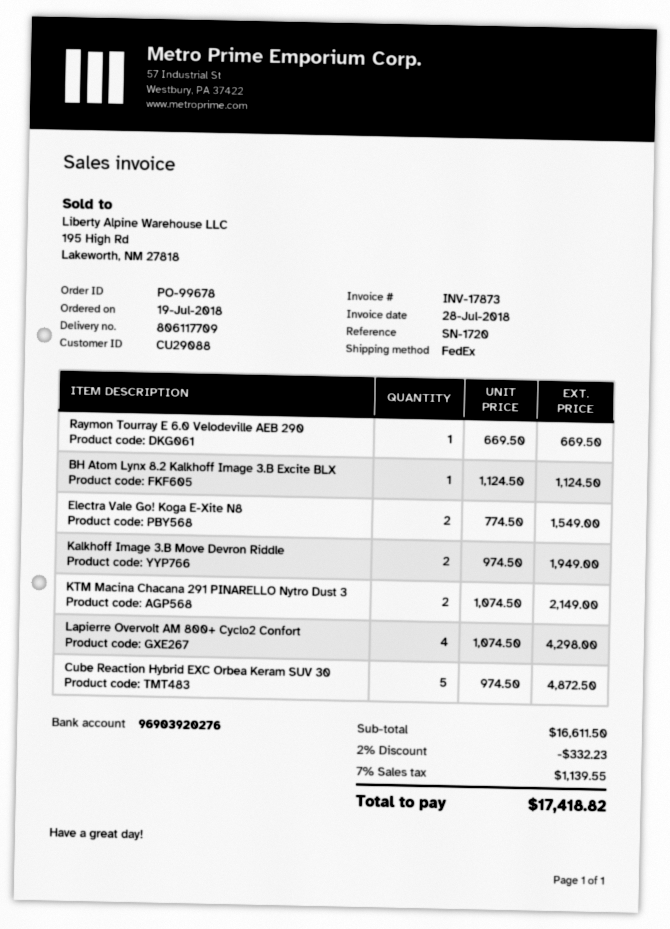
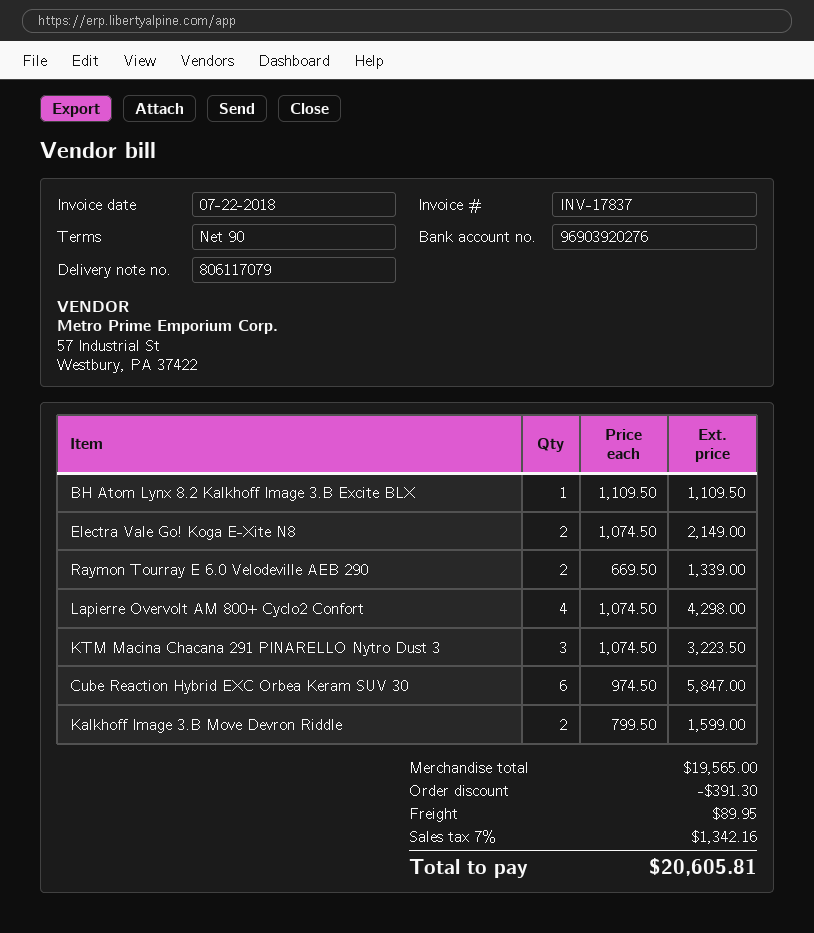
delivery note number: 806117709 -> 806117079
invoice number: INV-17873 -> INV-17837
invoice date: 2018-07-28 -> 2018-07-22
Raymon Tourray E 6.0 Velodeville AEB 290: 1 x 669.50 = 669.50 -> 2 x 669.50 = 1339.00
BH Atom Lynx 8.2 Kalkhoff Image 3.B Excite BLX: 1 x 1124.50 = 1124.50 -> 1 x 1109.50 = 1109.50
Electra Vale Go! Koga E-Xite N8: 2 x 774.50 = 1549.00 -> 2 x 1074.50 = 2149.00
Kalkhoff Image 3.B Move Devron Riddle: 2 x 974.50 = 1949.00 -> 2 x 799.50 = 1599.00
KTM Macina Chacana 291 PINARELLO Nytro Dust 3: 2 x 1074.50 = 2149.00 -> 3 x 1074.50 = 3223.50
Cube Reaction Hybrid EXC Orbea Keram SUV 30: 5 x 974.50 = 4872.50 -> 6 x 974.50 = 5847.00
subtotal: 16611.50 -> 19565.00
discount: 332.23 -> 391.30
shipping: none -> 89.95
tax: 7% = 1139.55 -> 7% = 1342.16
total: 17418.82 -> 20605.81

